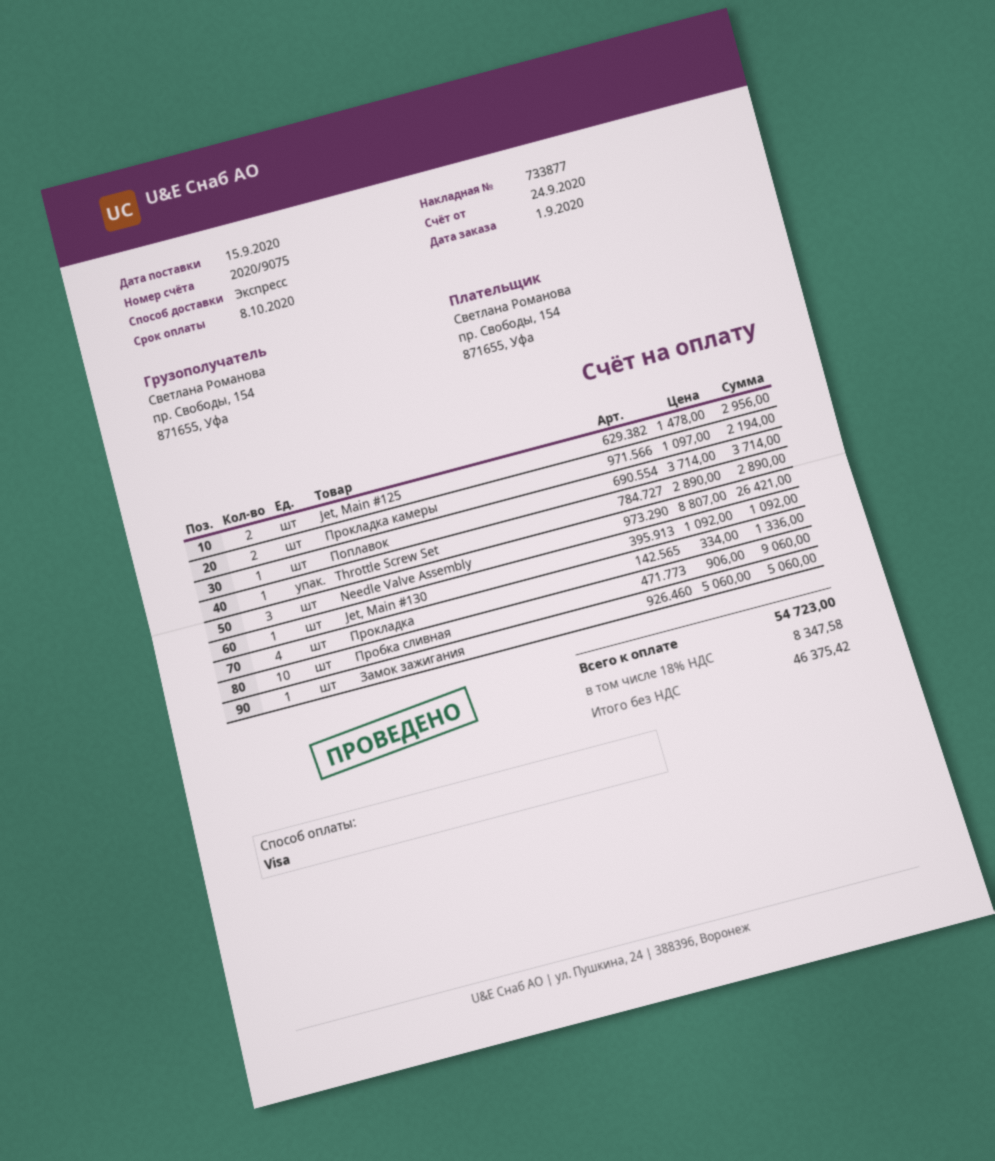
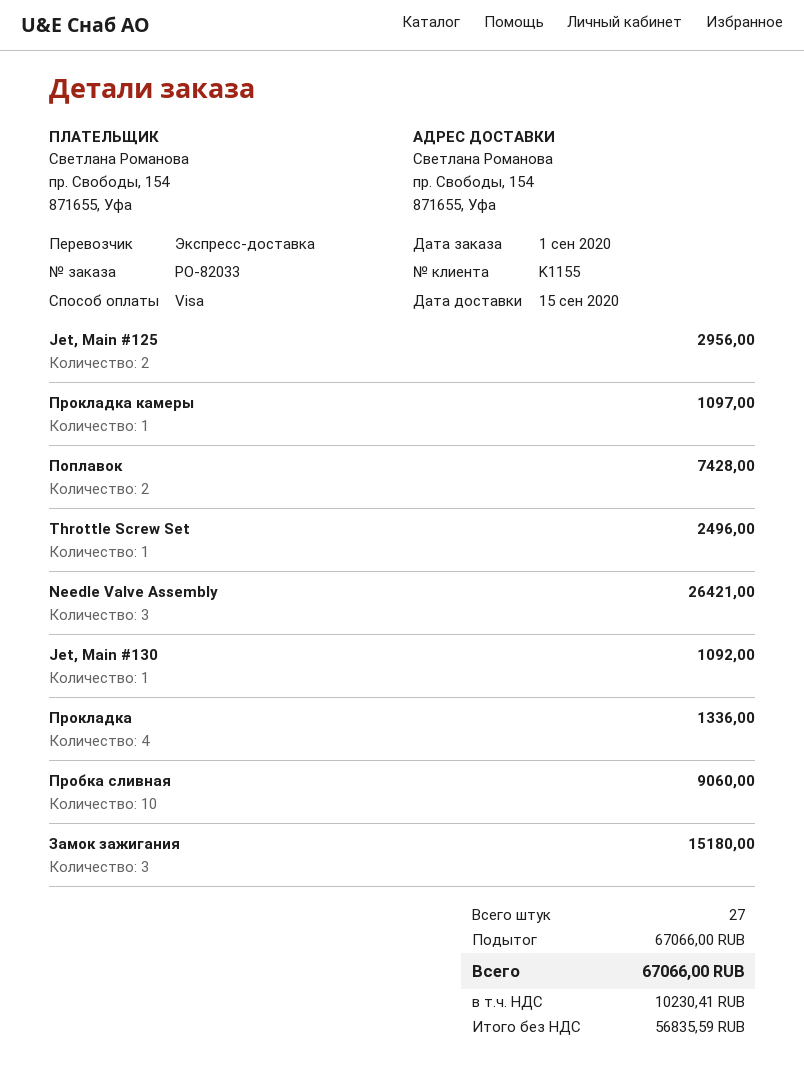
Прокладка камеры: 2 for 2194.00 -> 1 for 1097.00
Поплавок: 1 for 3714.00 -> 2 for 7428.00
Throttle Screw Set: 1 for 2890.00 -> 1 for 2496.00
Замок зажигания: 1 for 5060.00 -> 3 for 15180.00
net: 46375.42 -> 56835.59
tax: 8347.58 -> 10230.41
total: 54723.00 -> 67066.00

